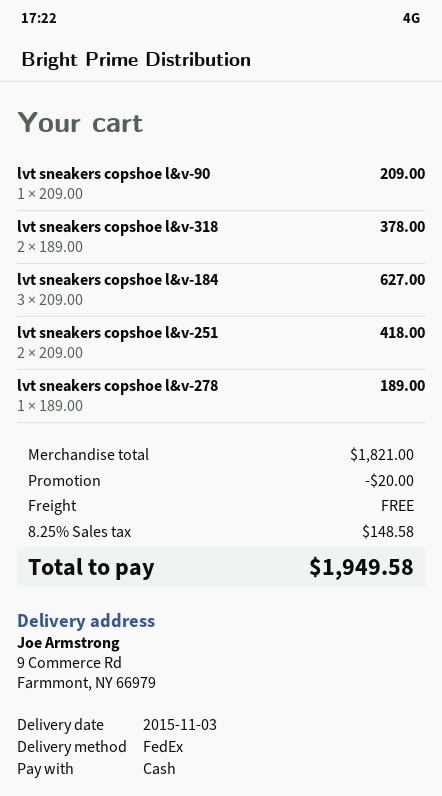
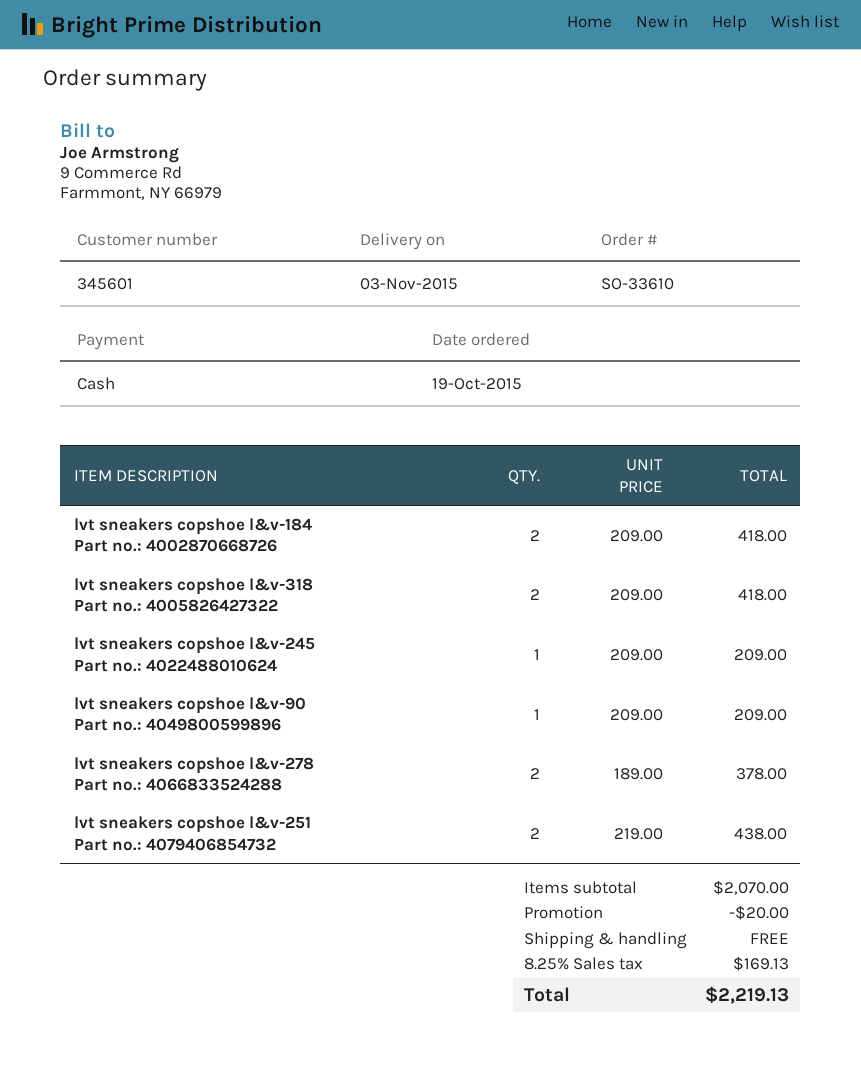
lvt sneakers copshoe l&v-318: 2 x 189.00 = 378.00 -> 2 x 209.00 = 418.00
lvt sneakers copshoe l&v-184: 3 x 209.00 = 627.00 -> 2 x 209.00 = 418.00
lvt sneakers copshoe l&v-251: 2 x 209.00 = 418.00 -> 2 x 219.00 = 438.00
lvt sneakers copshoe l&v-278: 1 x 189.00 = 189.00 -> 2 x 189.00 = 378.00
lvt sneakers copshoe l&v-245: none -> 1 x 209.00 = 209.00
subtotal: 1821.00 -> 2070.00
tax: 8.25% = 148.58 -> 8.25% = 169.13
total: 1949.58 -> 2219.13

